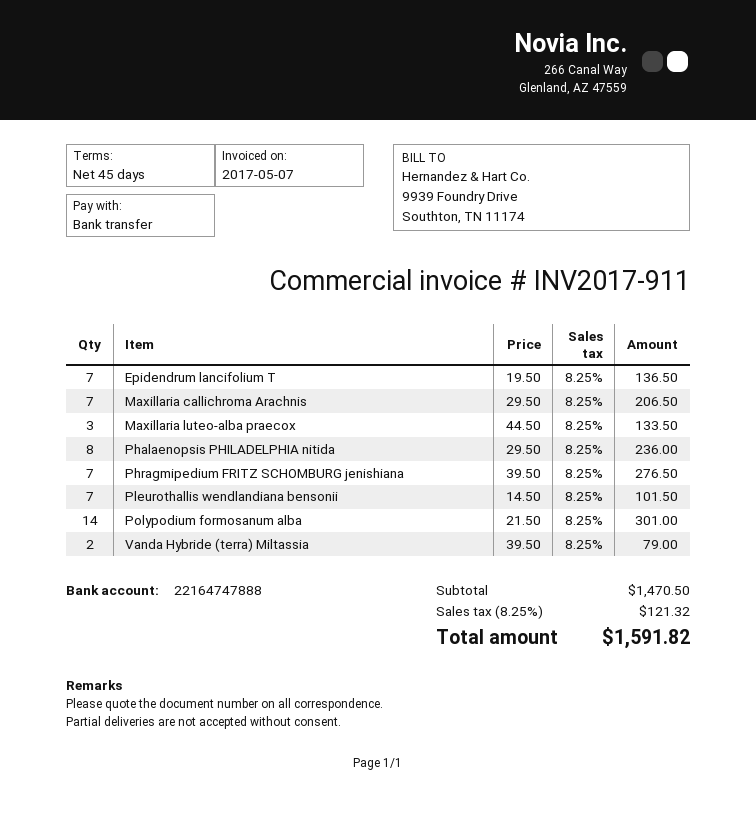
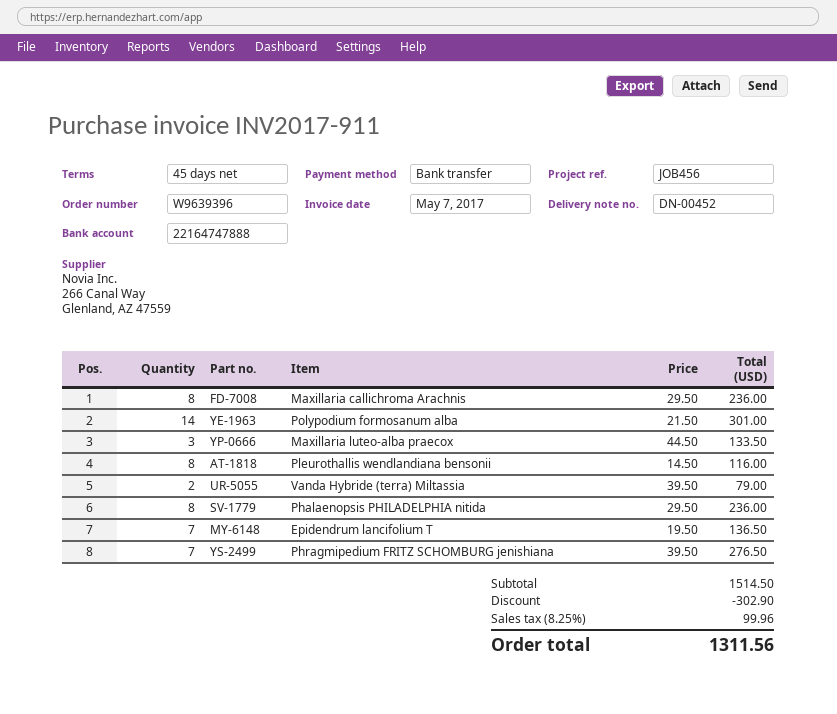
Maxillaria callichroma Arachnis: 7 x 29.50 = 206.50 -> 8 x 29.50 = 236.00
Pleurothallis wendlandiana bensonii: 7 x 14.50 = 101.50 -> 8 x 14.50 = 116.00
subtotal: 1470.50 -> 1514.50
discount: none -> 302.90
tax: 8.25% = 121.32 -> 8.25% = 99.96
total: 1591.82 -> 1311.56

